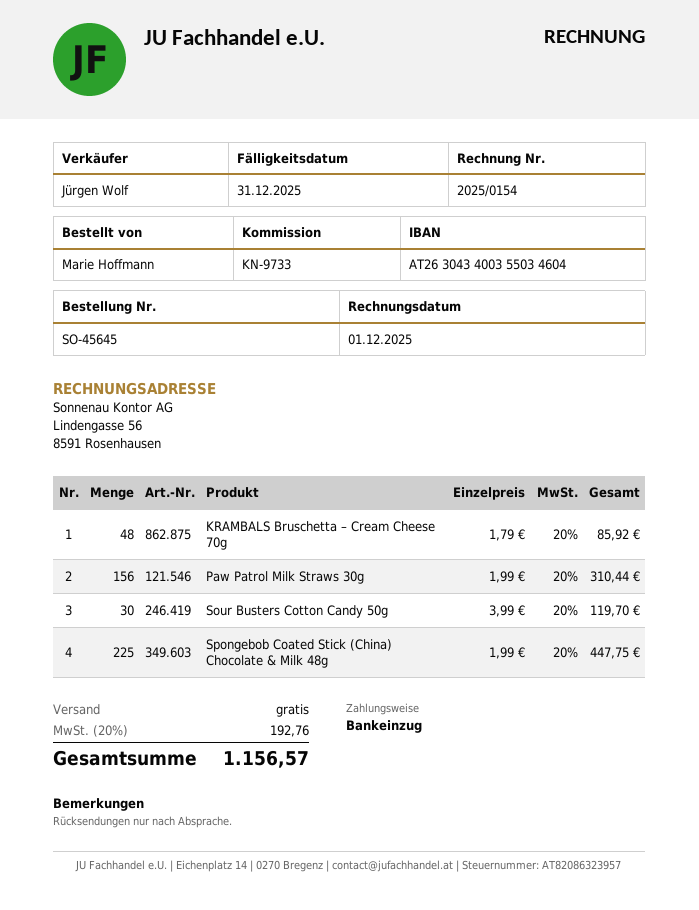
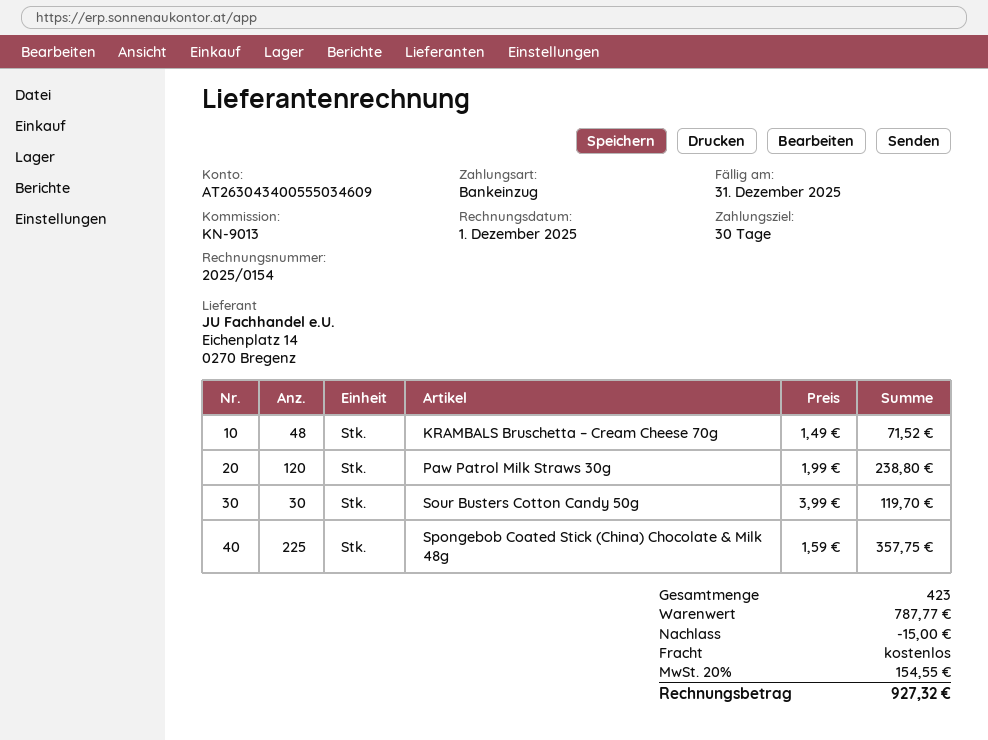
reference: KN-9733 -> KN-9013
bank account: AT263043400355034604 -> AT263043400555034609
KRAMBALS Bruschetta – Cream Cheese 70g: 48 x 1.79 = 85.92 -> 48 x 1.49 = 71.52
Paw Patrol Milk Straws 30g: 156 x 1.99 = 310.44 -> 120 x 1.99 = 238.80
Spongebob Coated Stick (China) Chocolate & Milk 48g: 225 x 1.99 = 447.75 -> 225 x 1.59 = 357.75
discount: none -> 15.00
tax: 20% = 192.76 -> 20% = 154.55
total: 1156.57 -> 927.32

